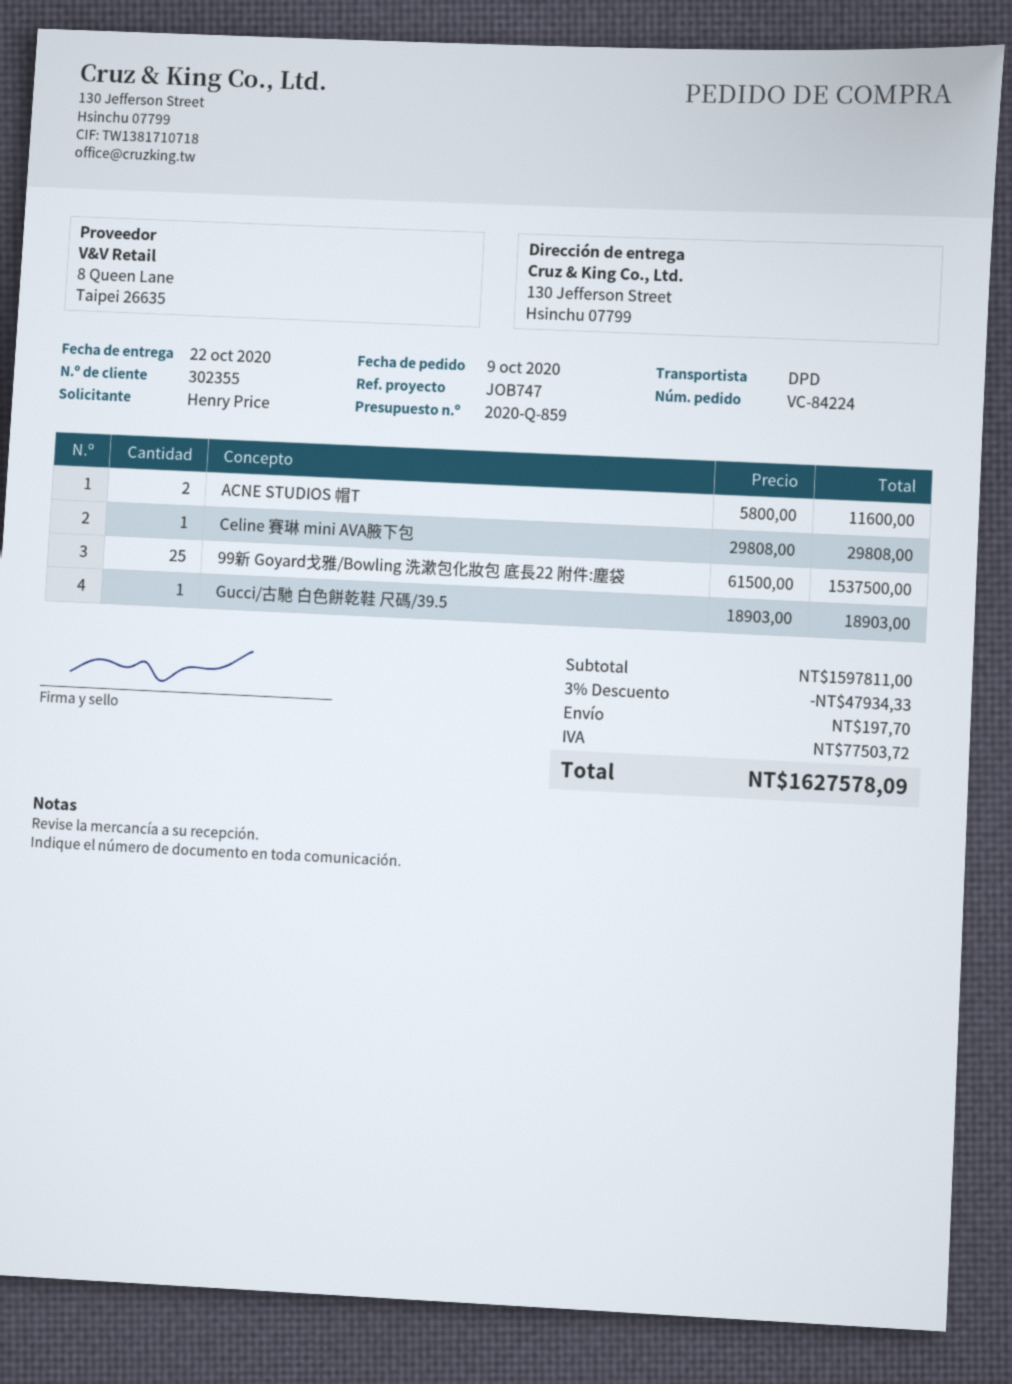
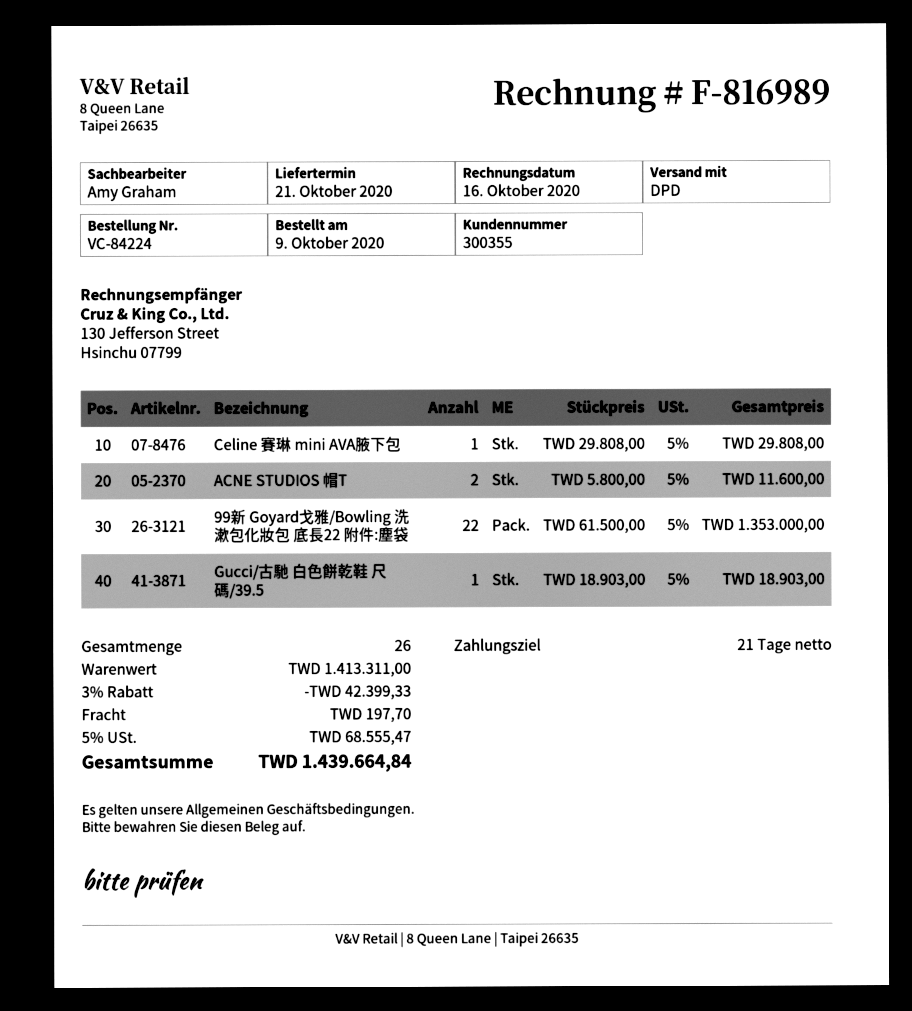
delivery date: 2020-10-22 -> 2020-10-21
customer number: 302355 -> 300355
99新 Goyard戈雅/Bowling 洗漱包化妝包 底長22 附件:塵袋: 25 x 61500.00 = 1537500.00 -> 22 x 61500.00 = 1353000.00
subtotal: 1597811.00 -> 1413311.00
discount: 3% = 47934.33 -> 3% = 42399.33
tax: 77503.72 -> 68555.47
total: 1627578.09 -> 1439664.84

